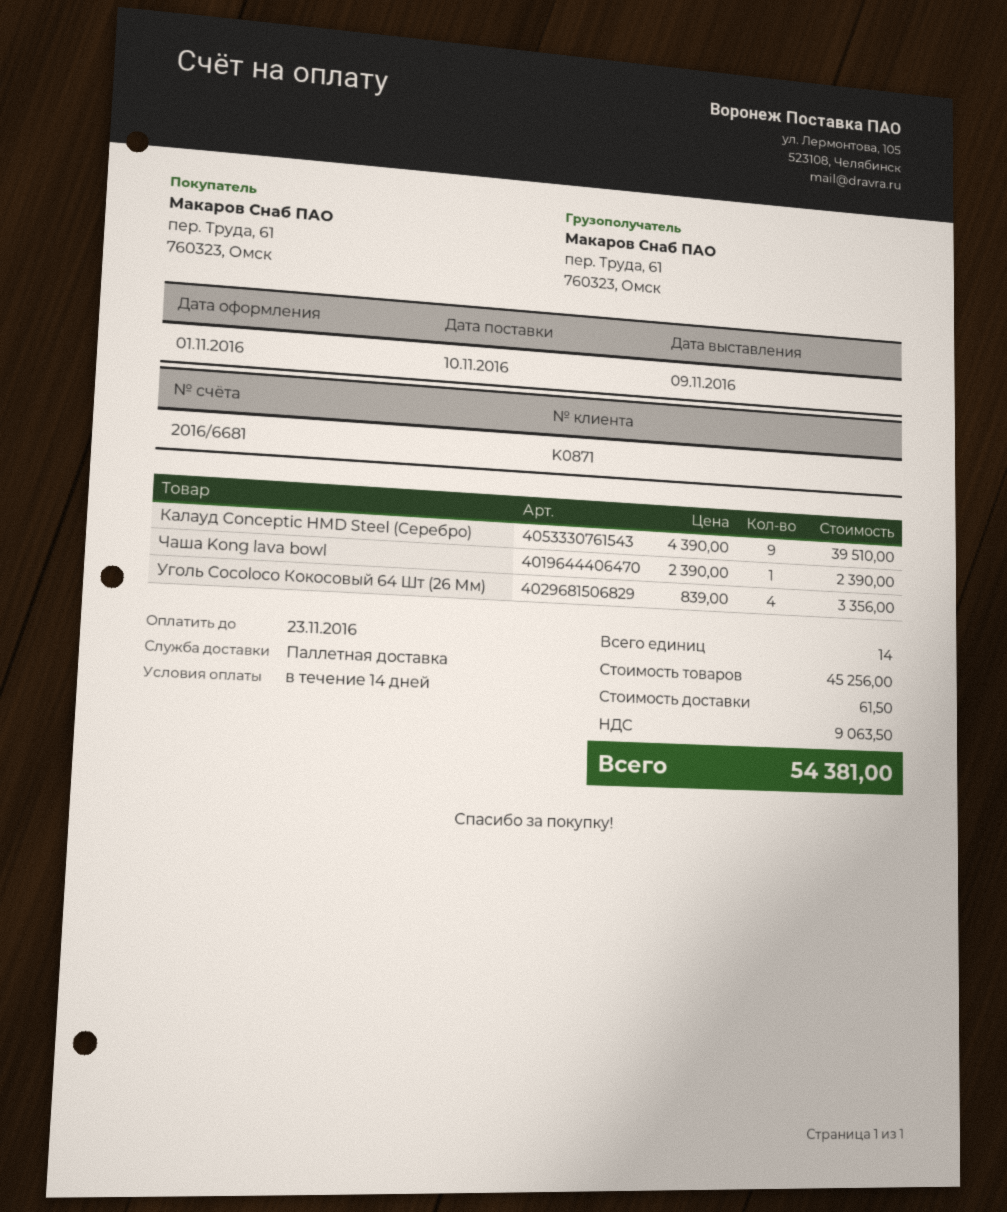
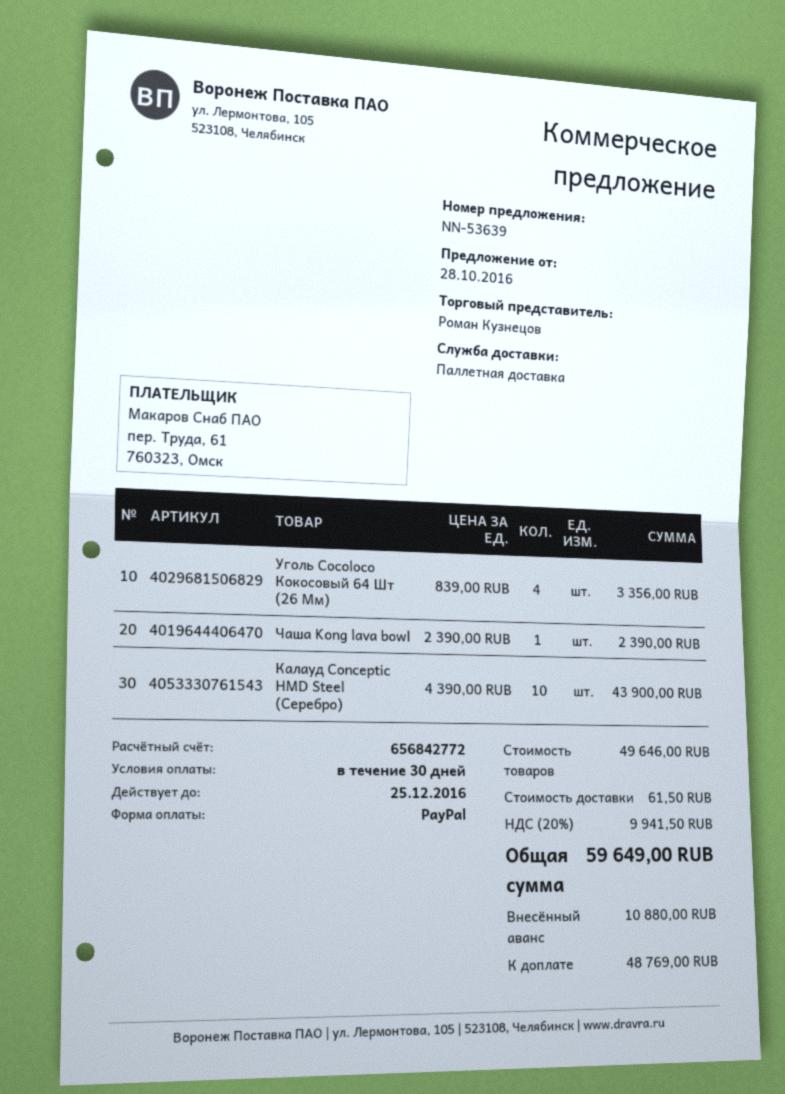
payment terms: 14 days -> 30 days
Калауд Conceptic HMD Steel (Серебро): 9 x 4390.00 = 39510.00 -> 10 x 4390.00 = 43900.00
subtotal: 45256.00 -> 49646.00
tax: 9063.50 -> 9941.50
total: 54381.00 -> 59649.00

